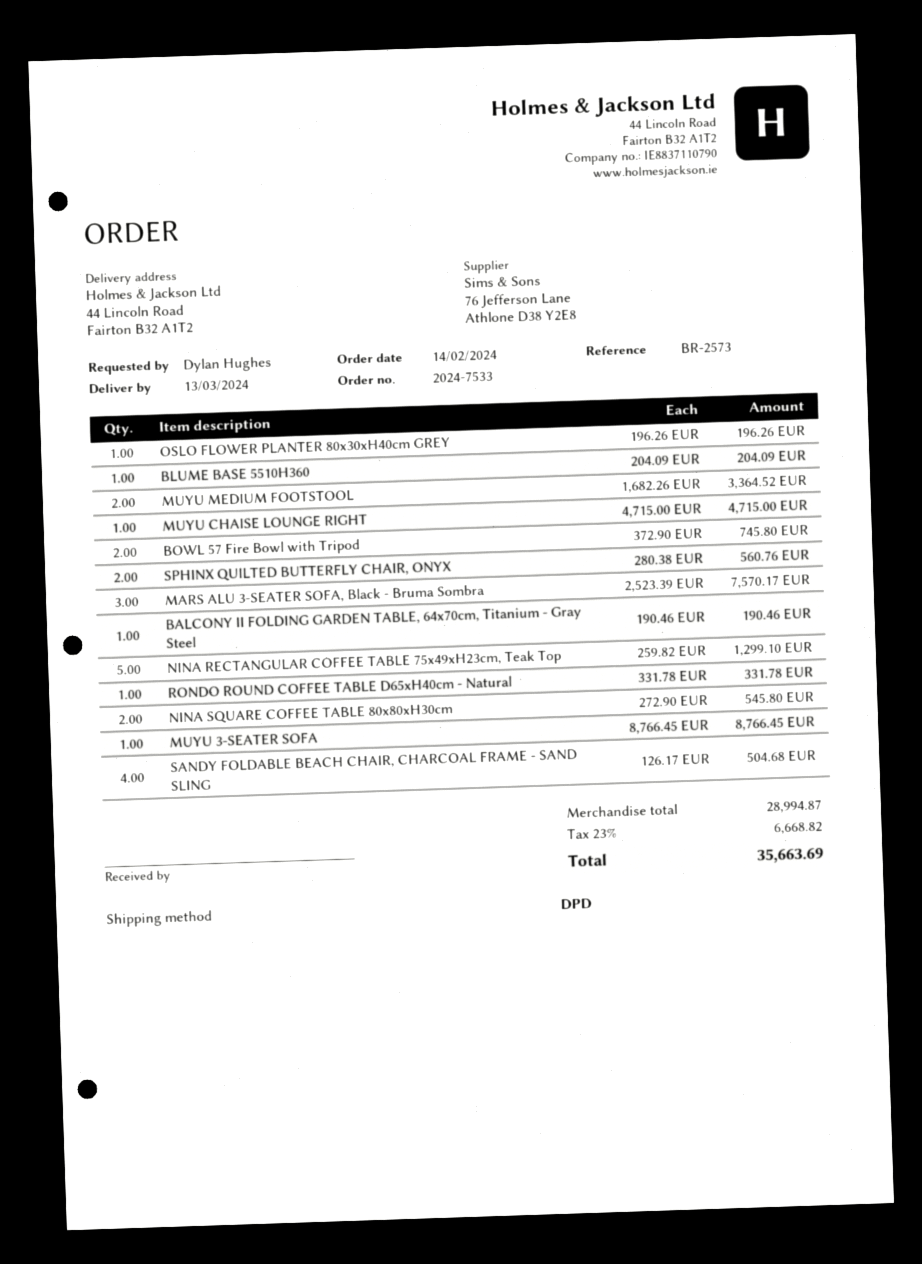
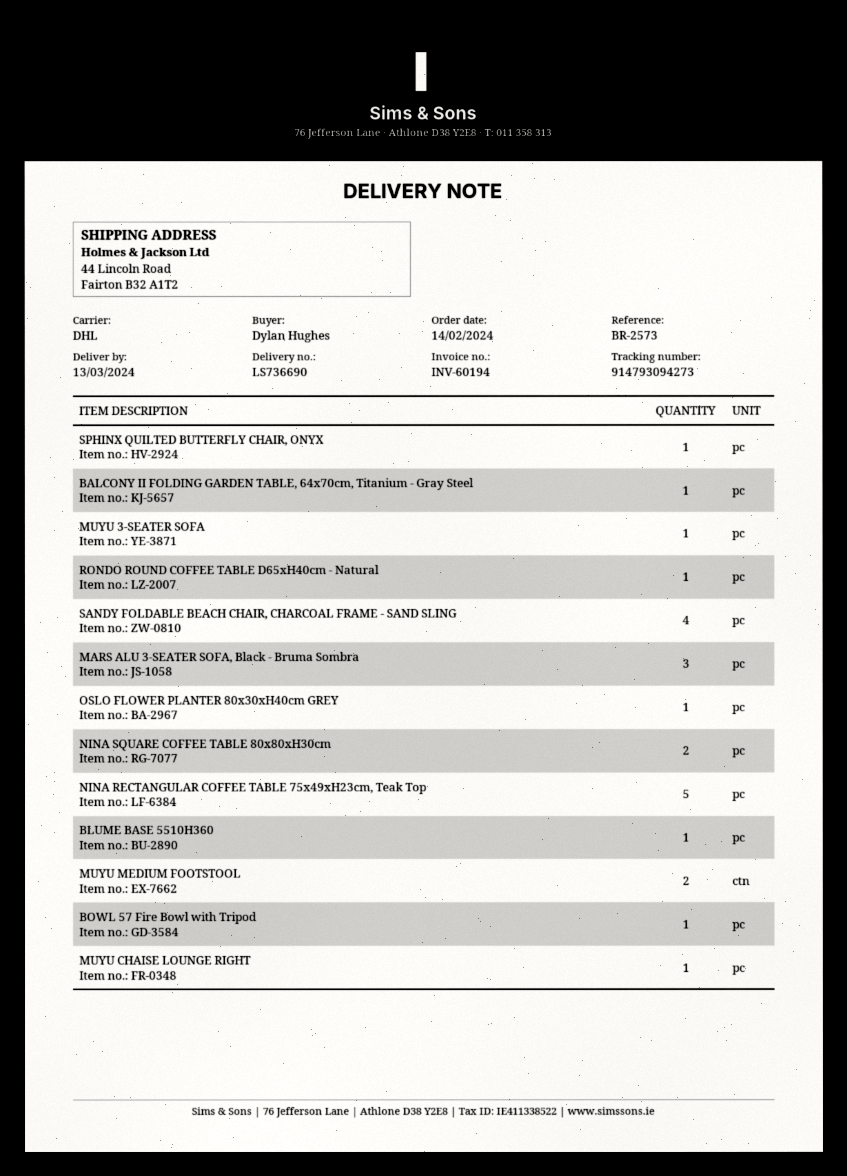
shipping method: DPD -> DHL
BOWL 57 Fire Bowl with Tripod: 2 -> 1
SPHINX QUILTED BUTTERFLY CHAIR, ONYX: 2 -> 1

